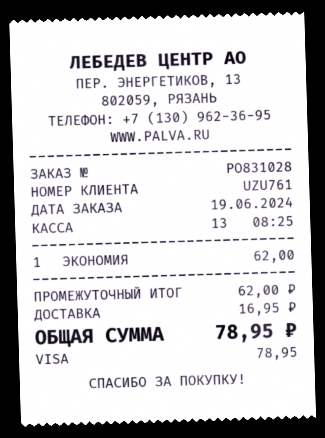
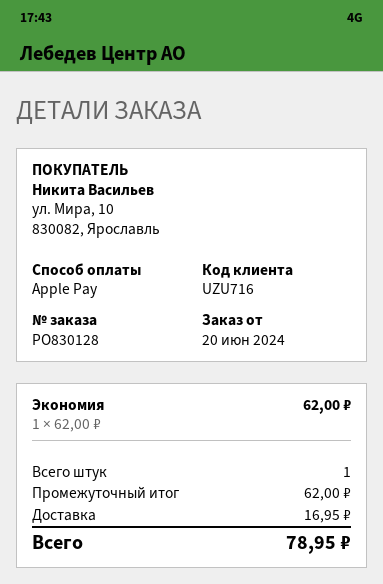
order number: PO831028 -> PO830128
order date: 2024-06-19 -> 2024-06-20
customer number: UZU761 -> UZU716
payment method: Visa -> Apple Pay

